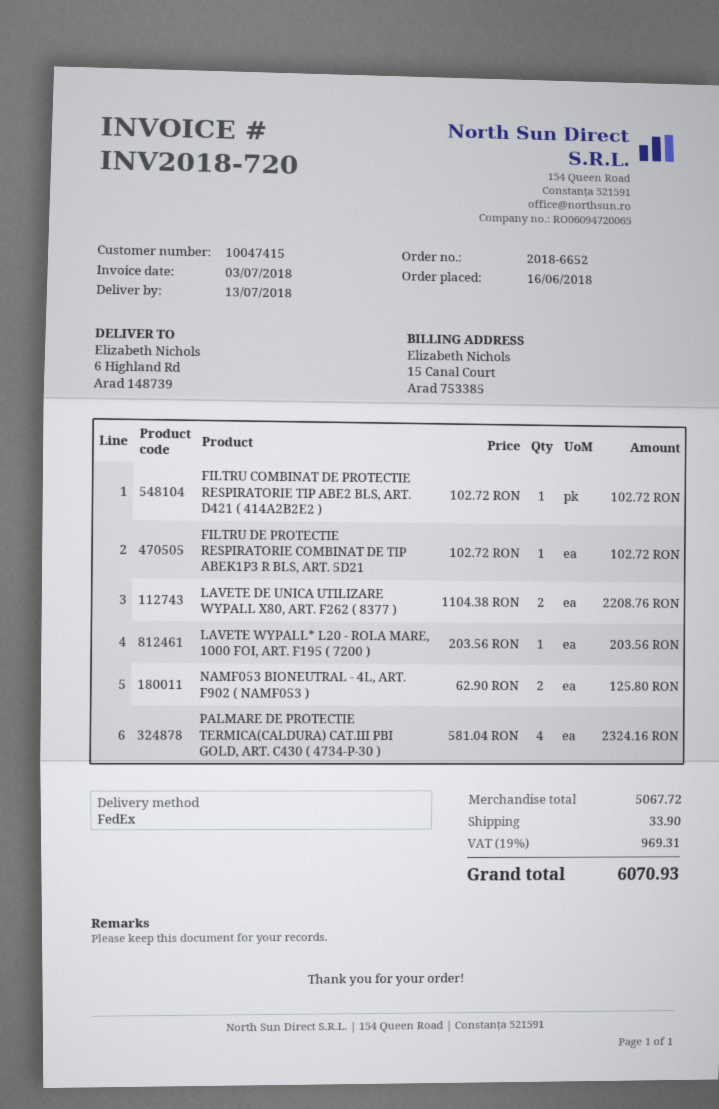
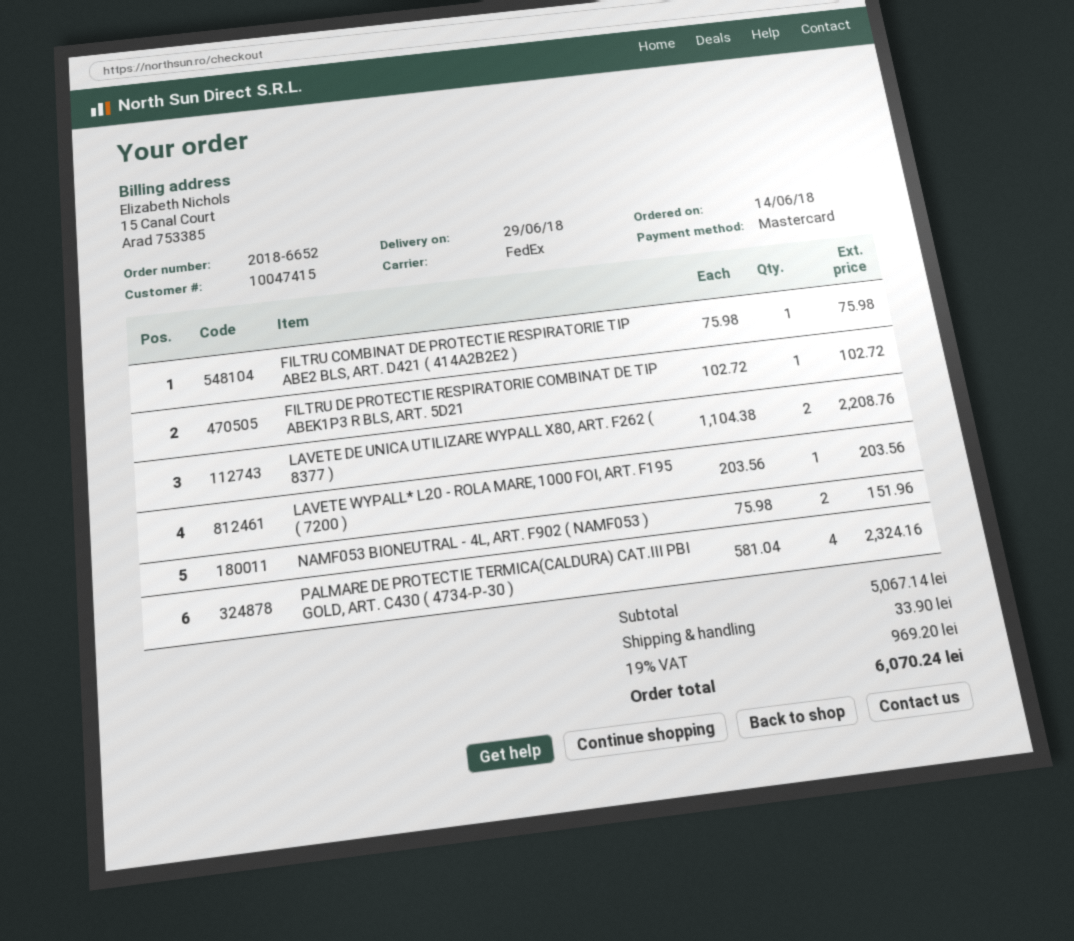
order date: 2018-06-16 -> 2018-06-14
delivery date: 2018-07-13 -> 2018-06-29
FILTRU COMBINAT DE PROTECTIE RESPIRATORIE TIP ABE2 BLS, ART. D421 ( 414A2B2E2 ): 1 x 102.72 = 102.72 -> 1 x 75.98 = 75.98
NAMF053 BIONEUTRAL - 4L, ART. F902 ( NAMF053 ): 2 x 62.90 = 125.80 -> 2 x 75.98 = 151.96
subtotal: 5067.72 -> 5067.14
tax: 19% = 969.31 -> 19% = 969.20
total: 6070.93 -> 6070.24

